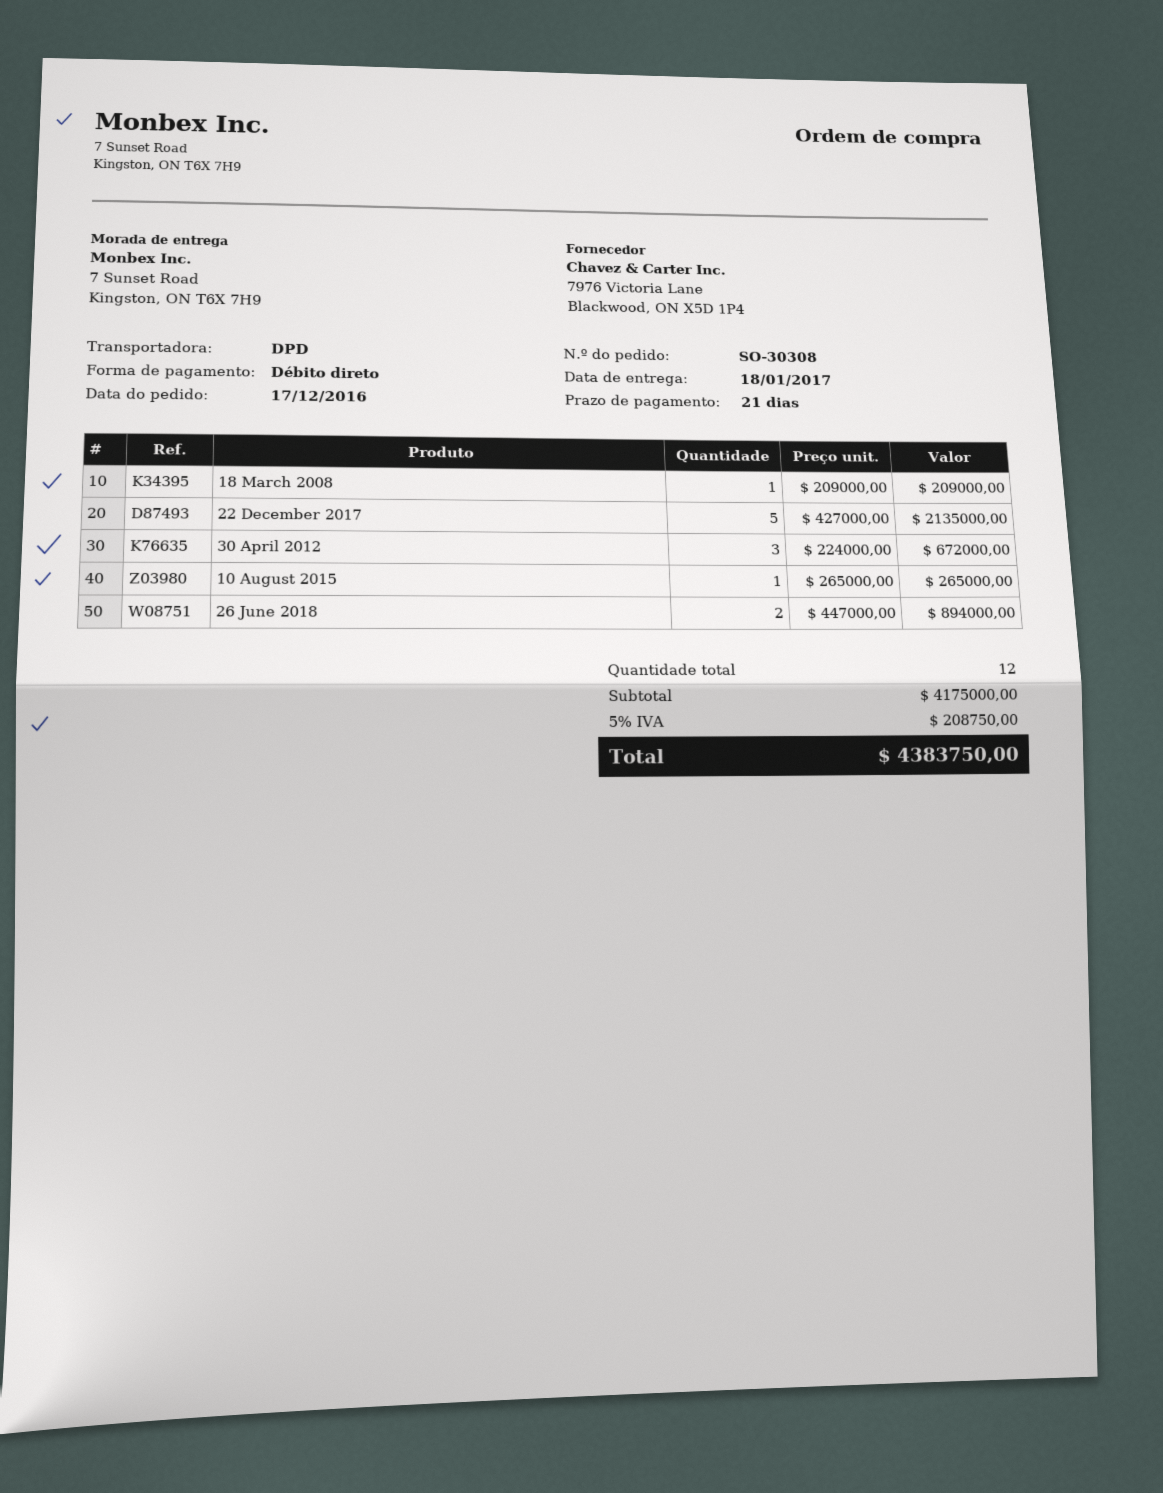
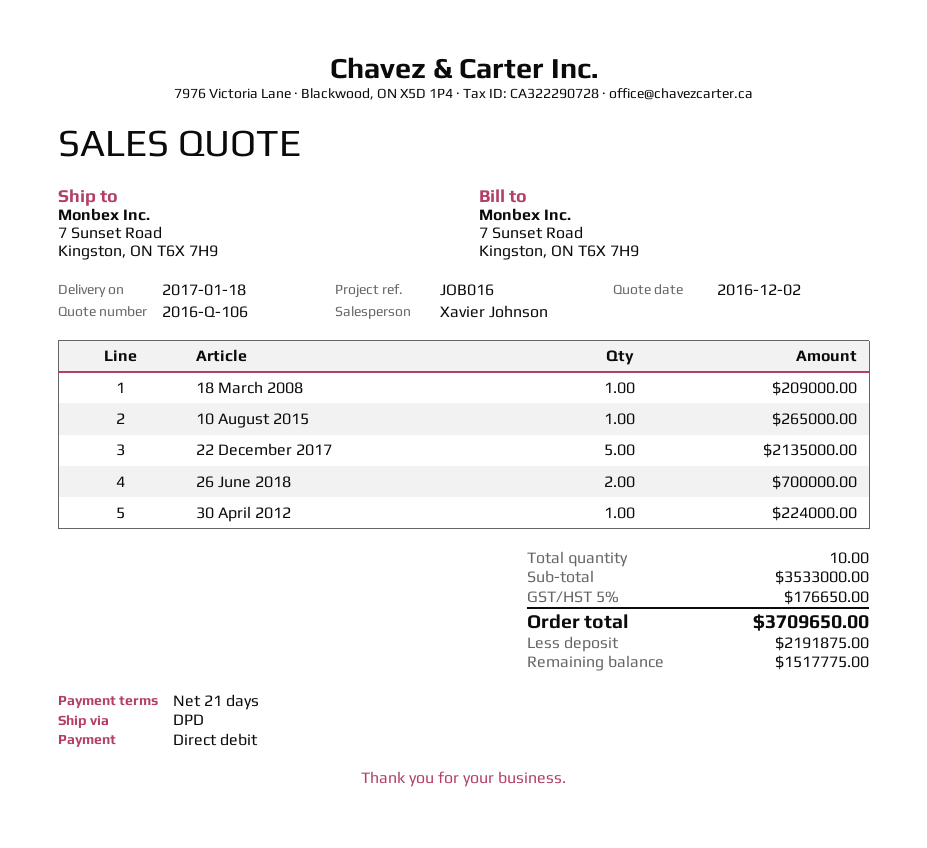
30 April 2012: 3 for 672000.00 -> 1 for 224000.00
26 June 2018: 2 for 894000.00 -> 2 for 700000.00
total quantity: 12 -> 10
subtotal: 4175000.00 -> 3533000.00
tax: 5% = 208750.00 -> 5% = 176650.00
total: 4383750.00 -> 3709650.00

